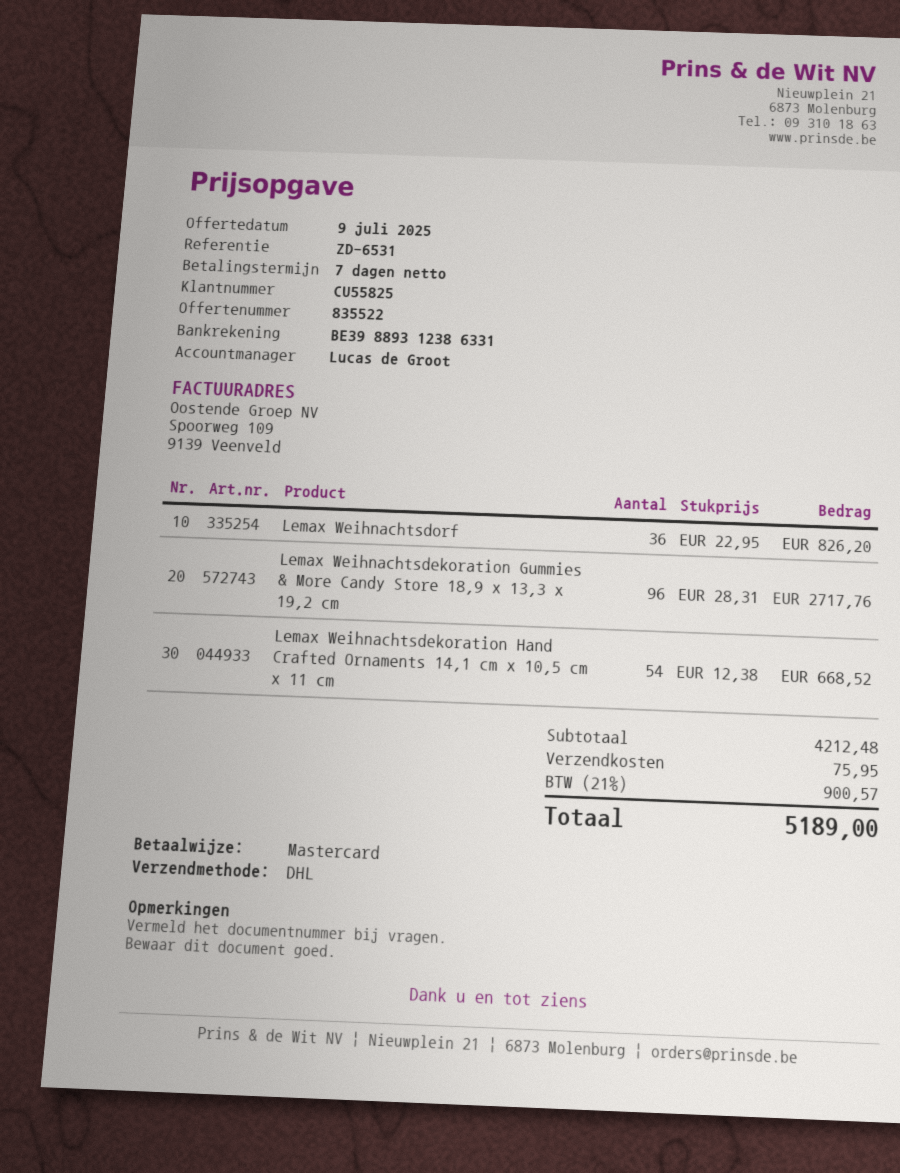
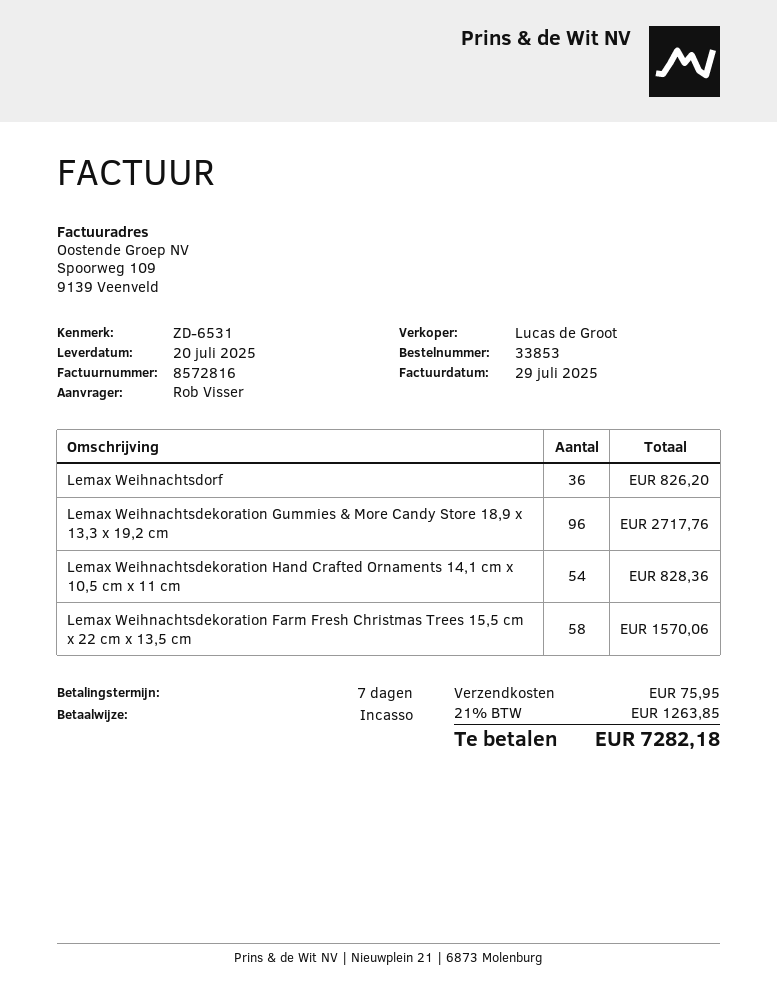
payment method: Mastercard -> direct debit
Lemax Weihnachtsdekoration Hand Crafted Ornaments 14,1 cm x 10,5 cm x 11 cm: 54 for 668.52 -> 54 for 828.36
Lemax Weihnachtsdekoration Farm Fresh Christmas Trees 15,5 cm x 22 cm x 13,5 cm: none -> 58 for 1570.06
tax: 21% = 900.57 -> 21% = 1263.85
total: 5189.00 -> 7282.18

